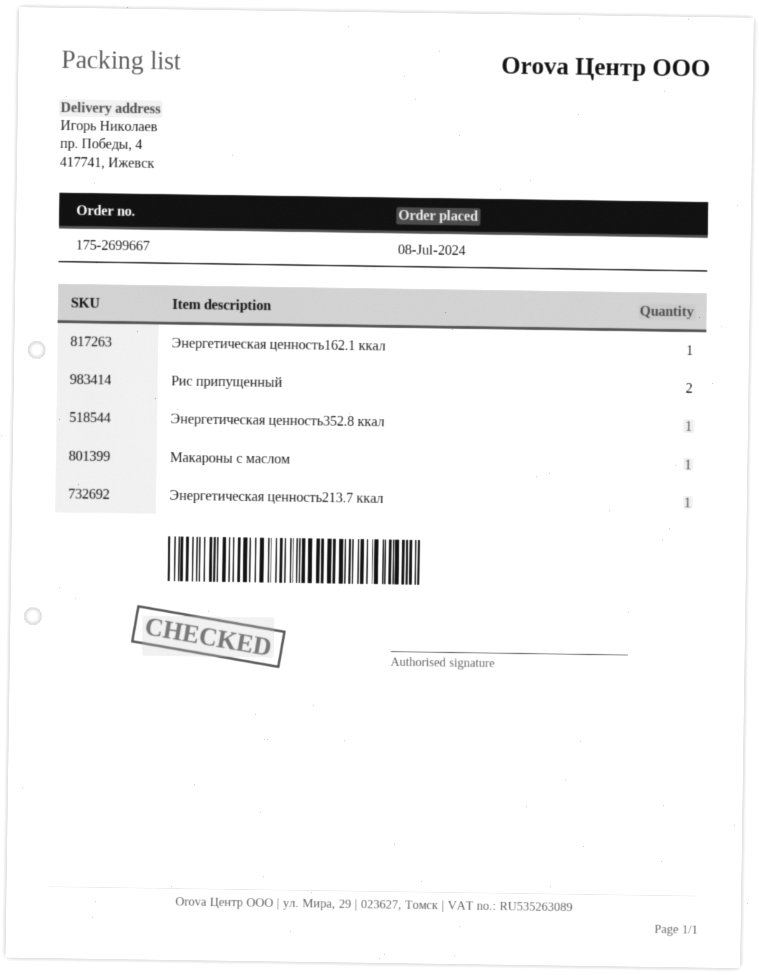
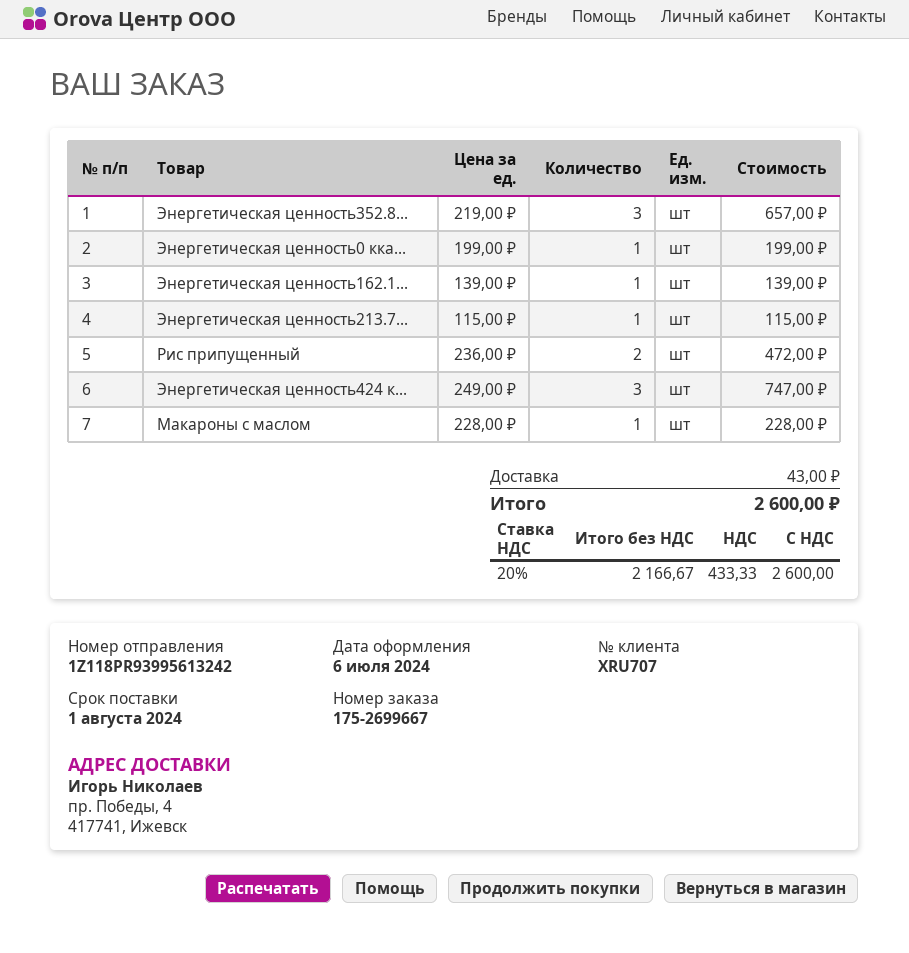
order date: 2024-07-08 -> 2024-07-06
Энергетическая ценность352.8 ккал: 1 -> 3
Энергетическая ценность0 кка...: none -> 1
Энергетическая ценность424 к...: none -> 3

